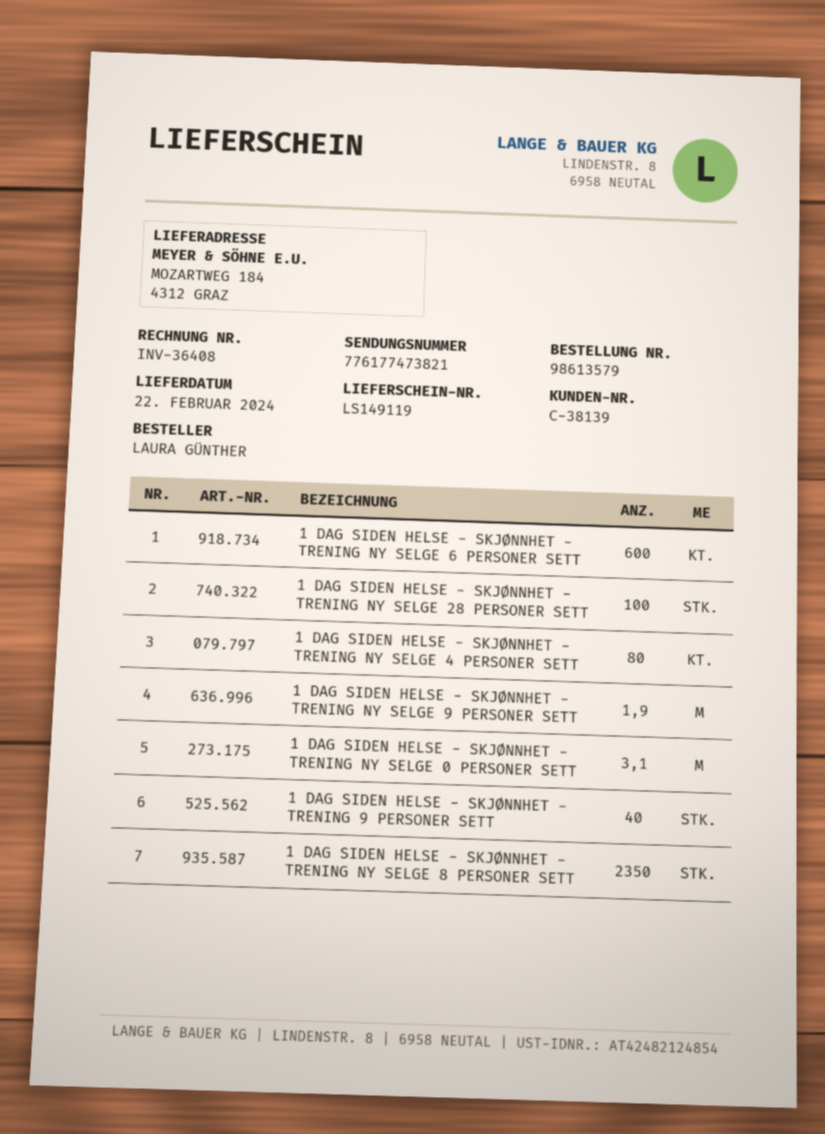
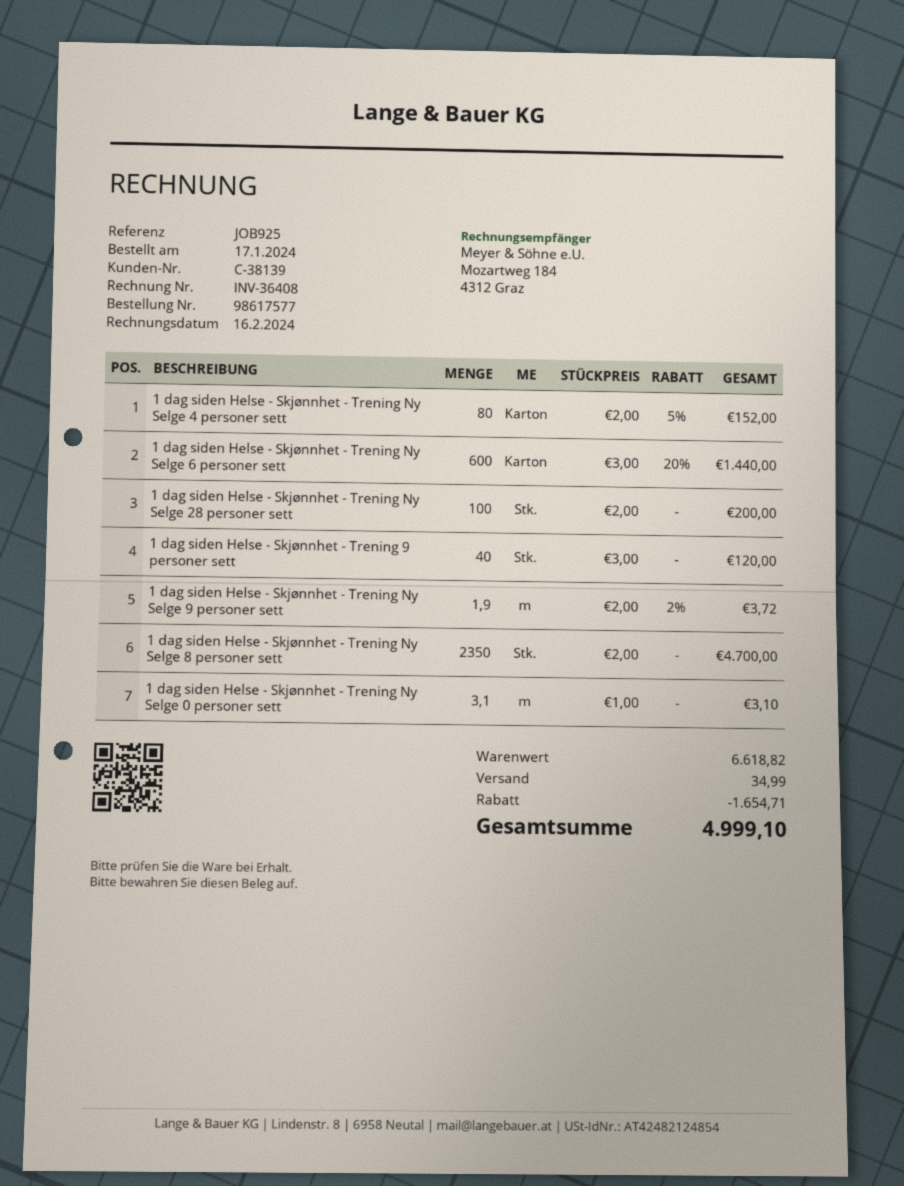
order number: 98613579 -> 98617577

